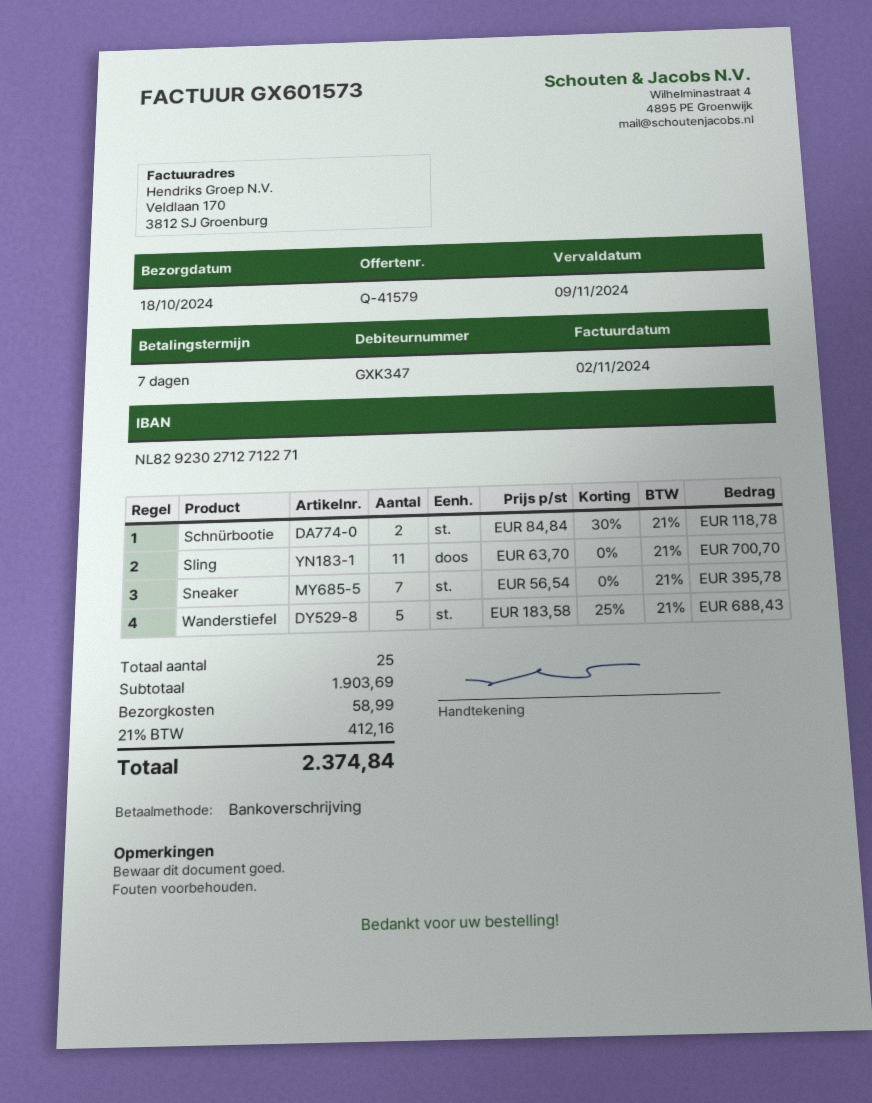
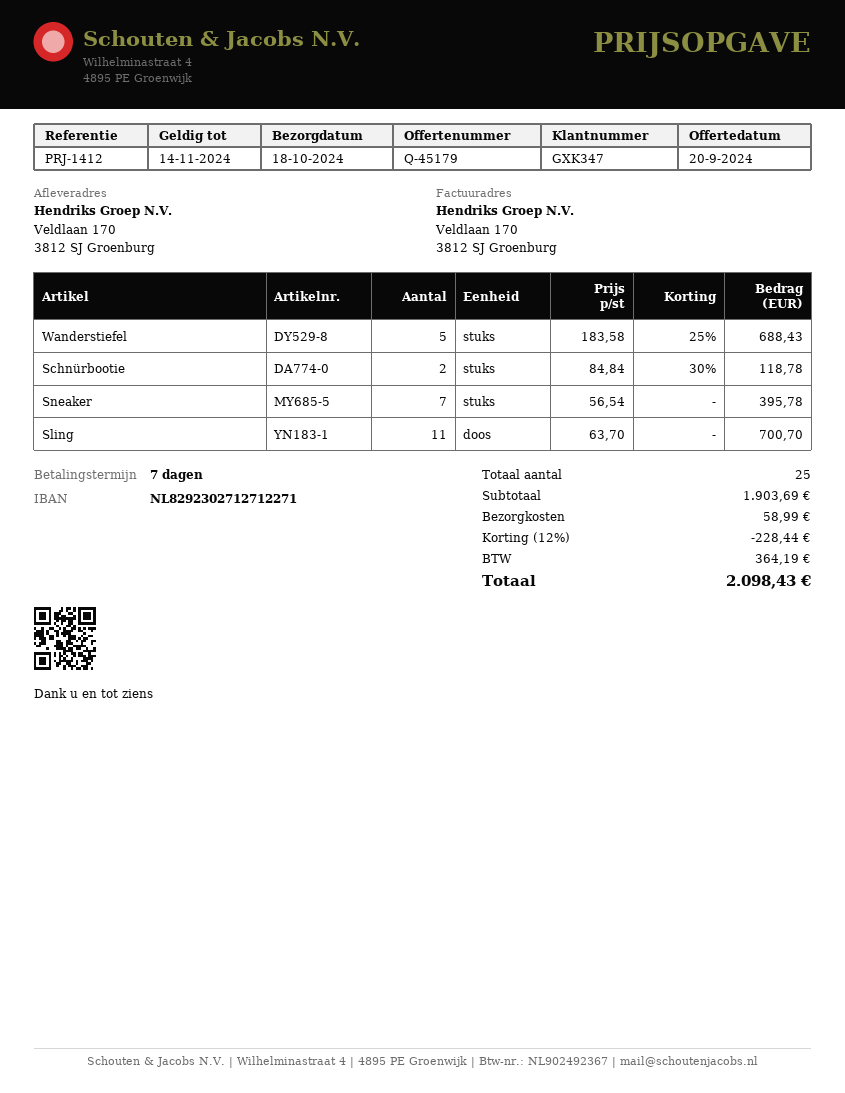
quote number: Q-41579 -> Q-45179
discount: none -> 12% = 228.44
tax: 412.16 -> 364.19
total: 2374.84 -> 2098.43

